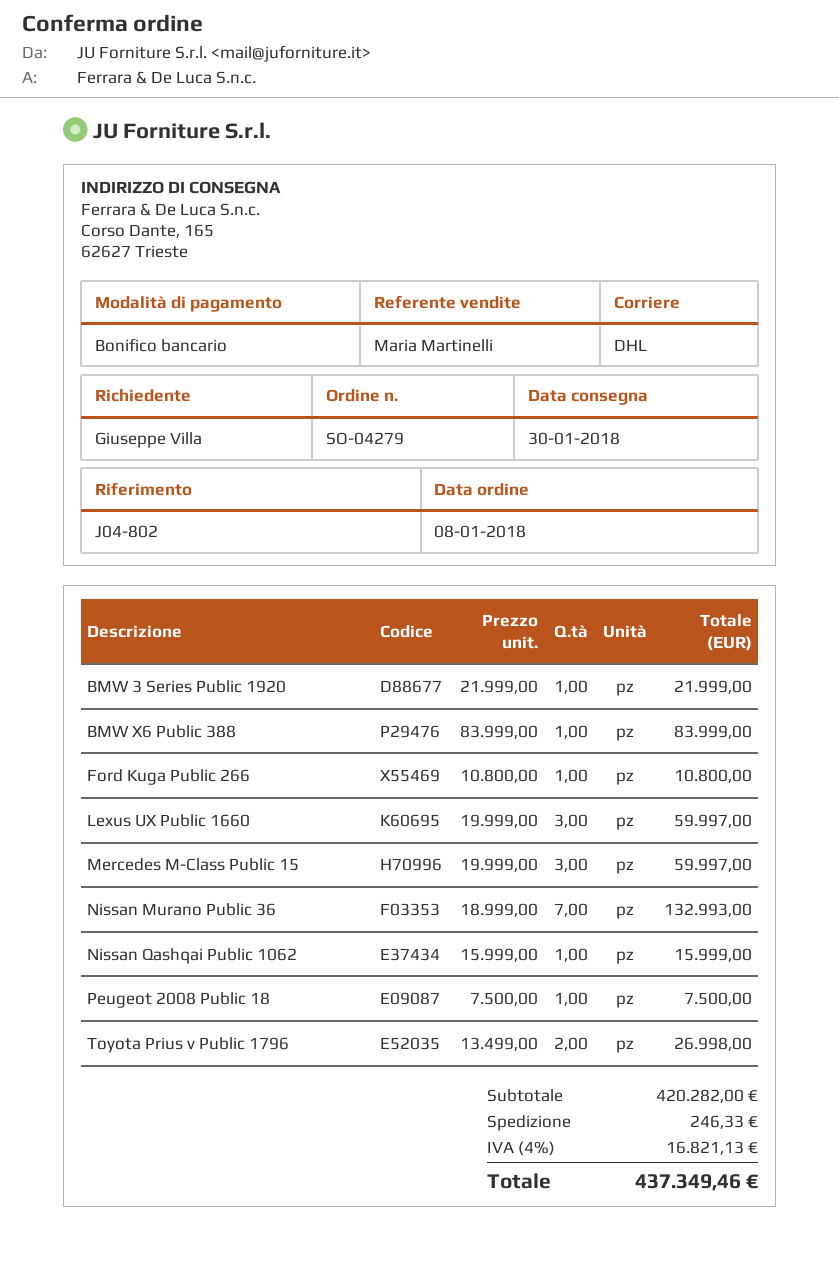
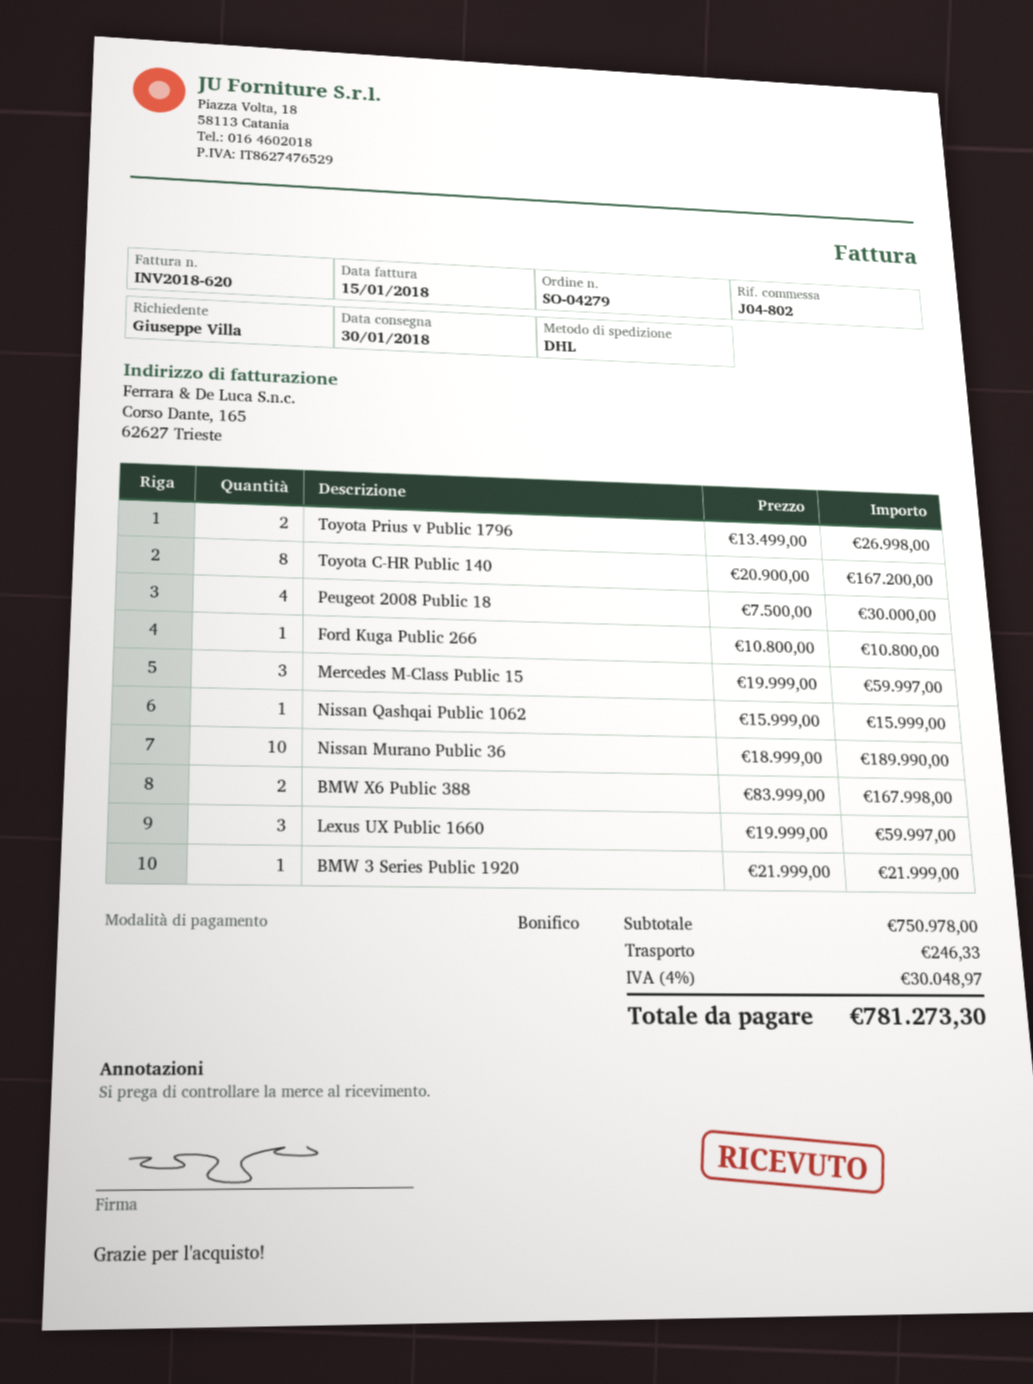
BMW X6 Public 388: 1 x 83999.00 = 83999.00 -> 2 x 83999.00 = 167998.00
Nissan Murano Public 36: 7 x 18999.00 = 132993.00 -> 10 x 18999.00 = 189990.00
Peugeot 2008 Public 18: 1 x 7500.00 = 7500.00 -> 4 x 7500.00 = 30000.00
Toyota C-HR Public 140: none -> 8 x 20900.00 = 167200.00
subtotal: 420282.00 -> 750978.00
tax: 4% = 16821.13 -> 4% = 30048.97
total: 437349.46 -> 781273.30

